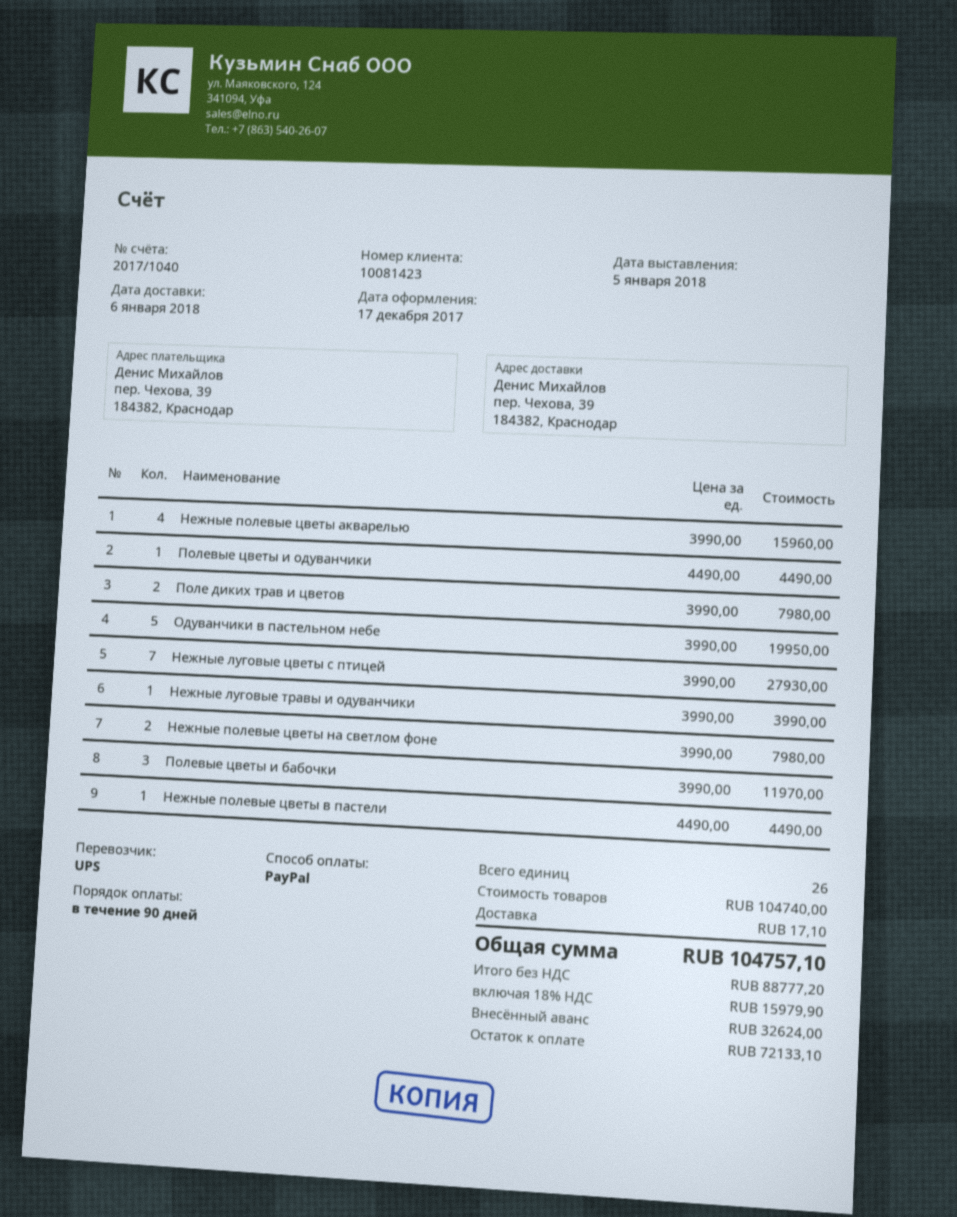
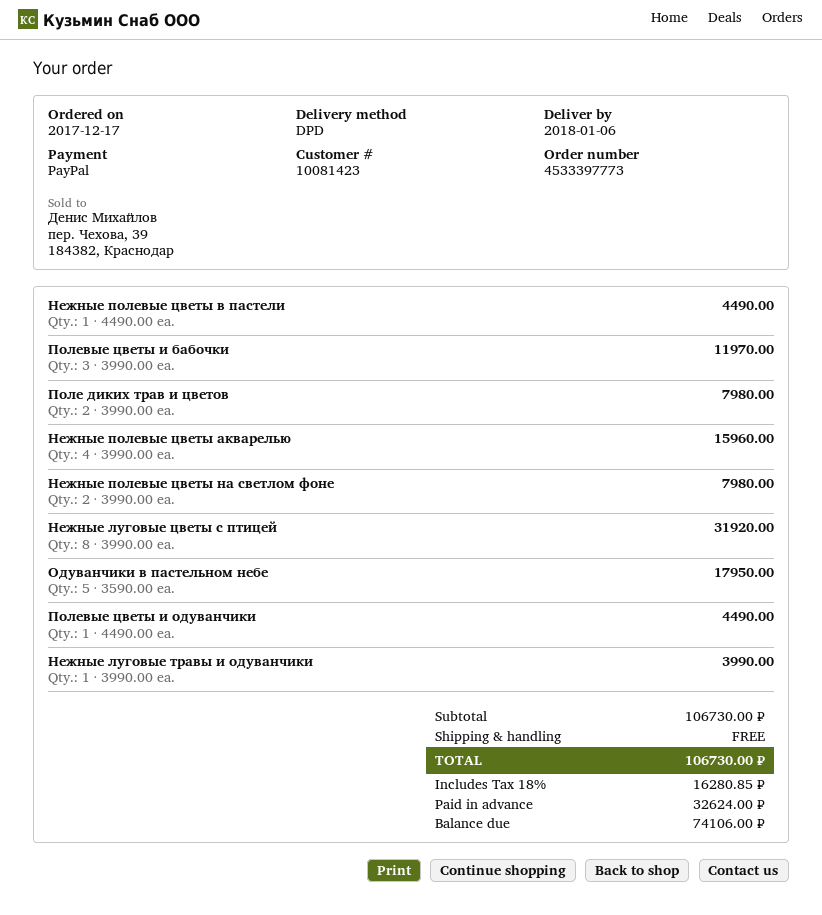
shipping method: UPS -> DPD
Одуванчики в пастельном небе: 5 x 3990.00 = 19950.00 -> 5 x 3590.00 = 17950.00
Нежные луговые цветы с птицей: 7 x 3990.00 = 27930.00 -> 8 x 3990.00 = 31920.00
subtotal: 104740.00 -> 106730.00
shipping: 17.10 -> 0.00
tax: 18% = 15979.90 -> 18% = 16280.85
total: 104757.10 -> 106730.00
balance: 72133.10 -> 74106.00

